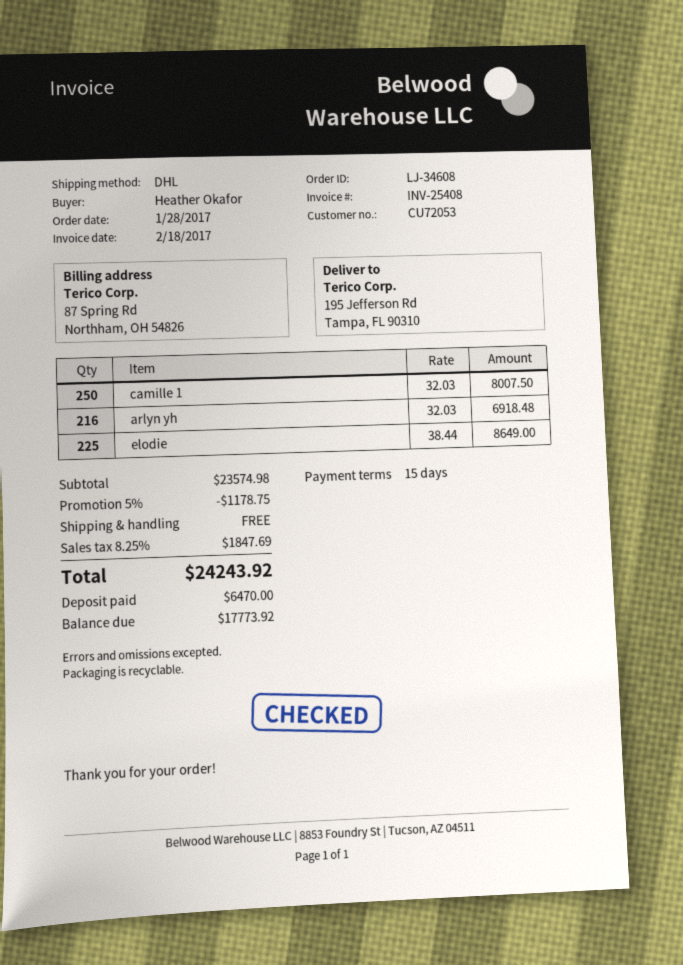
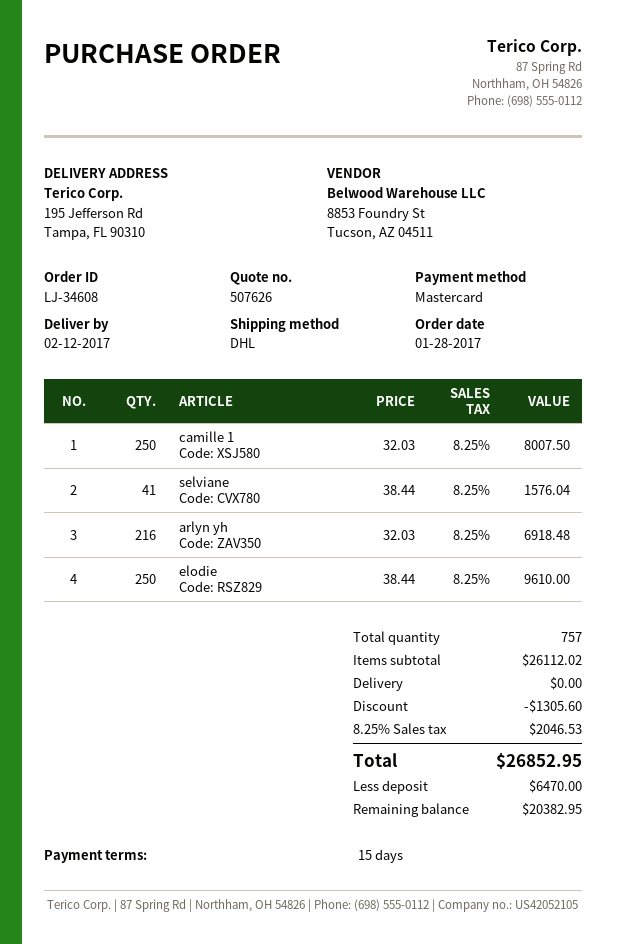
elodie: 225 x 38.44 = 8649.00 -> 250 x 38.44 = 9610.00
selviane: none -> 41 x 38.44 = 1576.04
subtotal: 23574.98 -> 26112.02
discount: 1178.75 -> 1305.60
tax: 8.25% = 1847.69 -> 8.25% = 2046.53
total: 24243.92 -> 26852.95
balance: 17773.92 -> 20382.95

